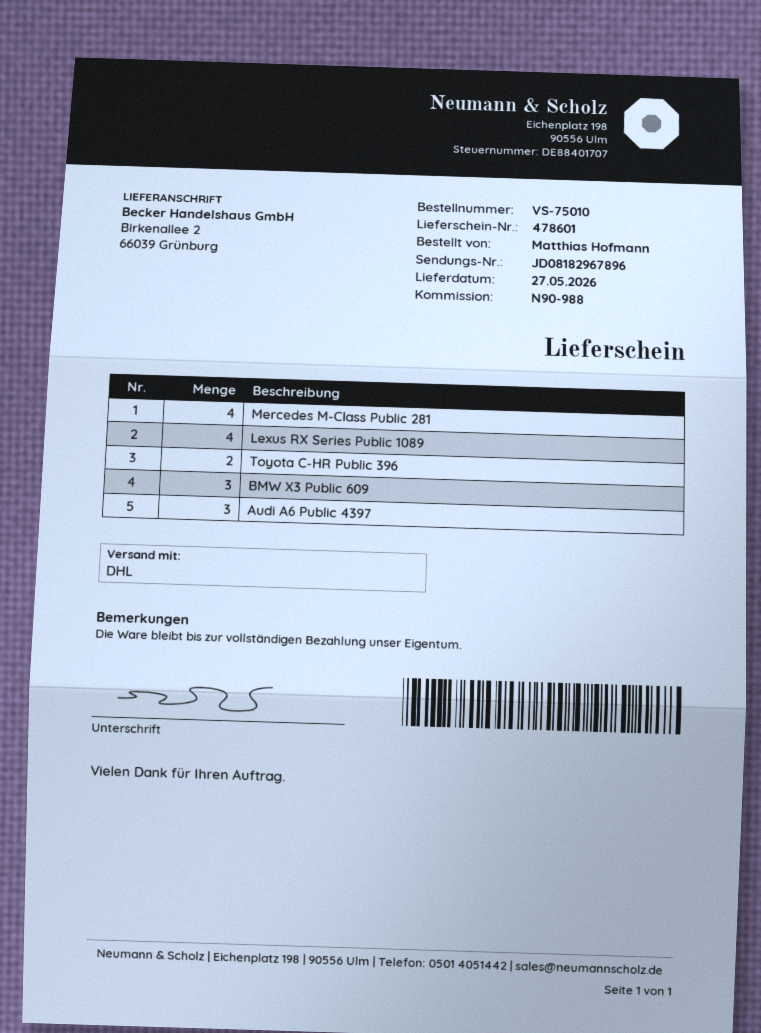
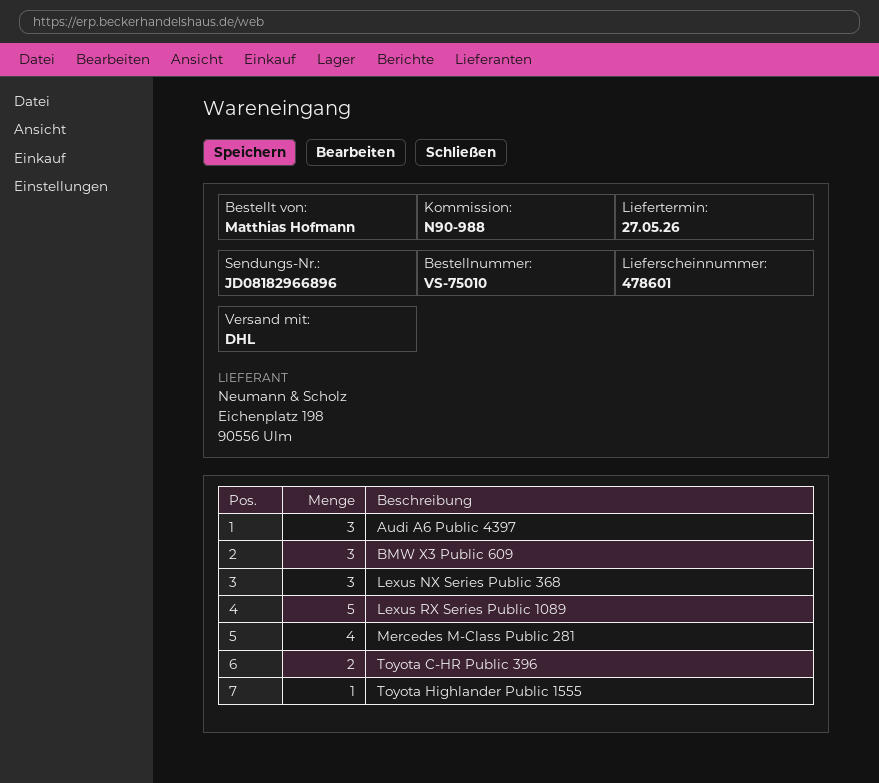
tracking number: JD08182967896 -> JD08182966896
Lexus RX Series Public 1089: 4 -> 5
Lexus NX Series Public 368: none -> 3
Toyota Highlander Public 1555: none -> 1

